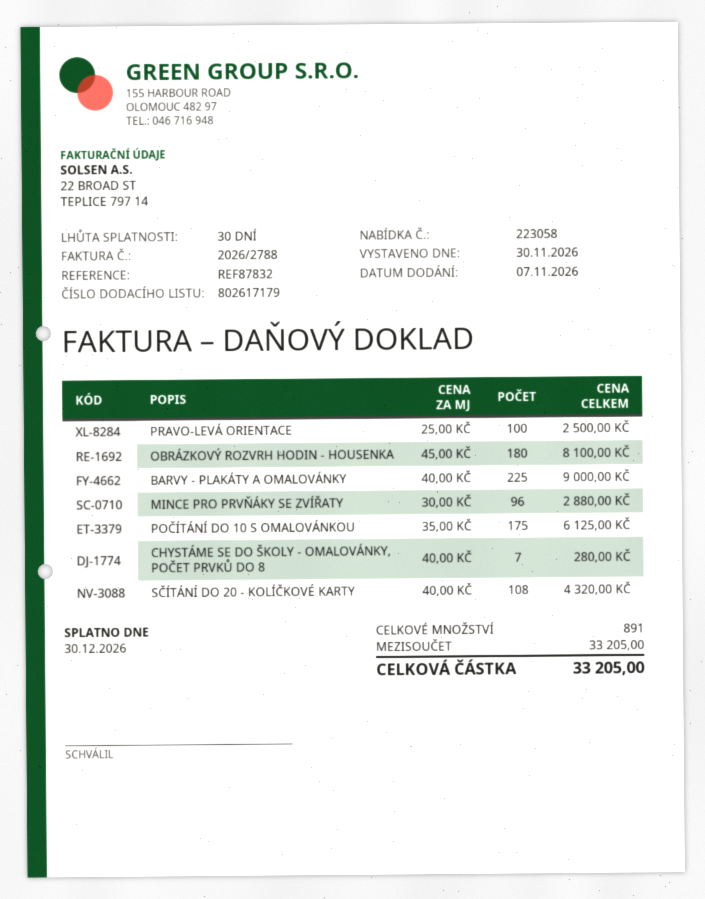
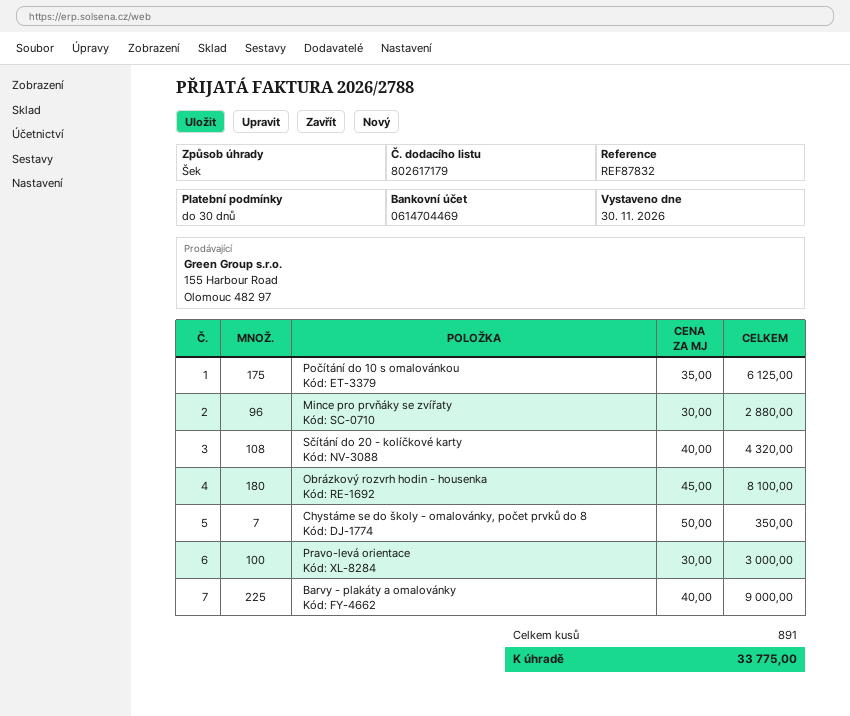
PRAVO-LEVÁ ORIENTACE: 100 x 25.00 = 2500.00 -> 100 x 30.00 = 3000.00
CHYSTÁME SE DO ŠKOLY - OMALOVÁNKY, POČET PRVKŮ DO 8: 7 x 40.00 = 280.00 -> 7 x 50.00 = 350.00
total: 33205.00 -> 33775.00

